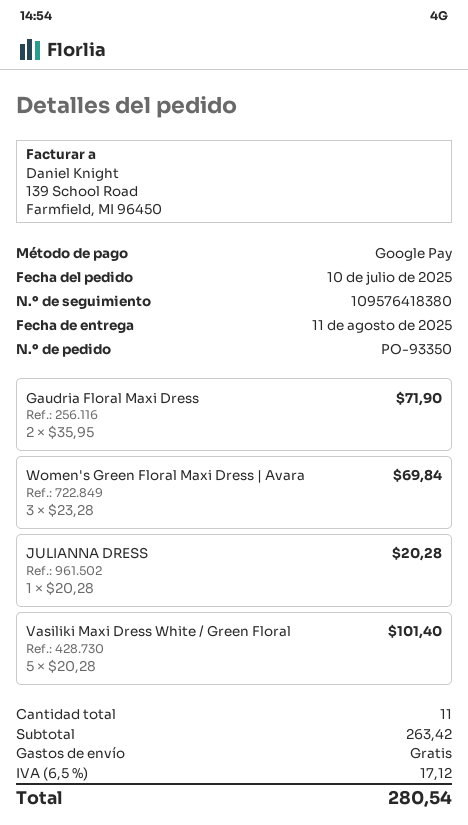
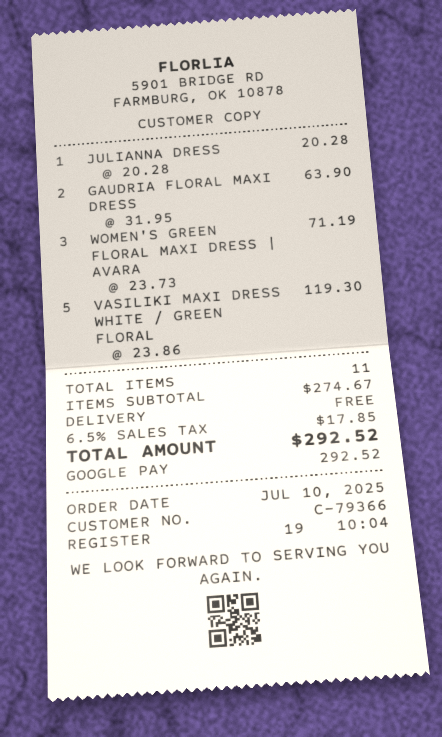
Gaudria Floral Maxi Dress: 2 x 35.95 = 71.90 -> 2 x 31.95 = 63.90
Women's Green Floral Maxi Dress | Avara: 3 x 23.28 = 69.84 -> 3 x 23.73 = 71.19
Vasiliki Maxi Dress White / Green Floral: 5 x 20.28 = 101.40 -> 5 x 23.86 = 119.30
subtotal: 263.42 -> 274.67
tax: 6.5% = 17.12 -> 6.5% = 17.85
total: 280.54 -> 292.52

